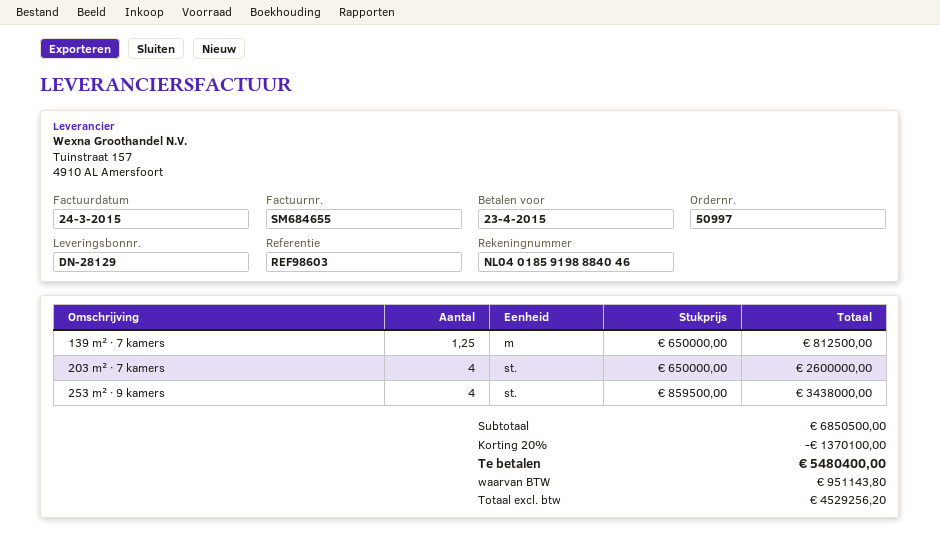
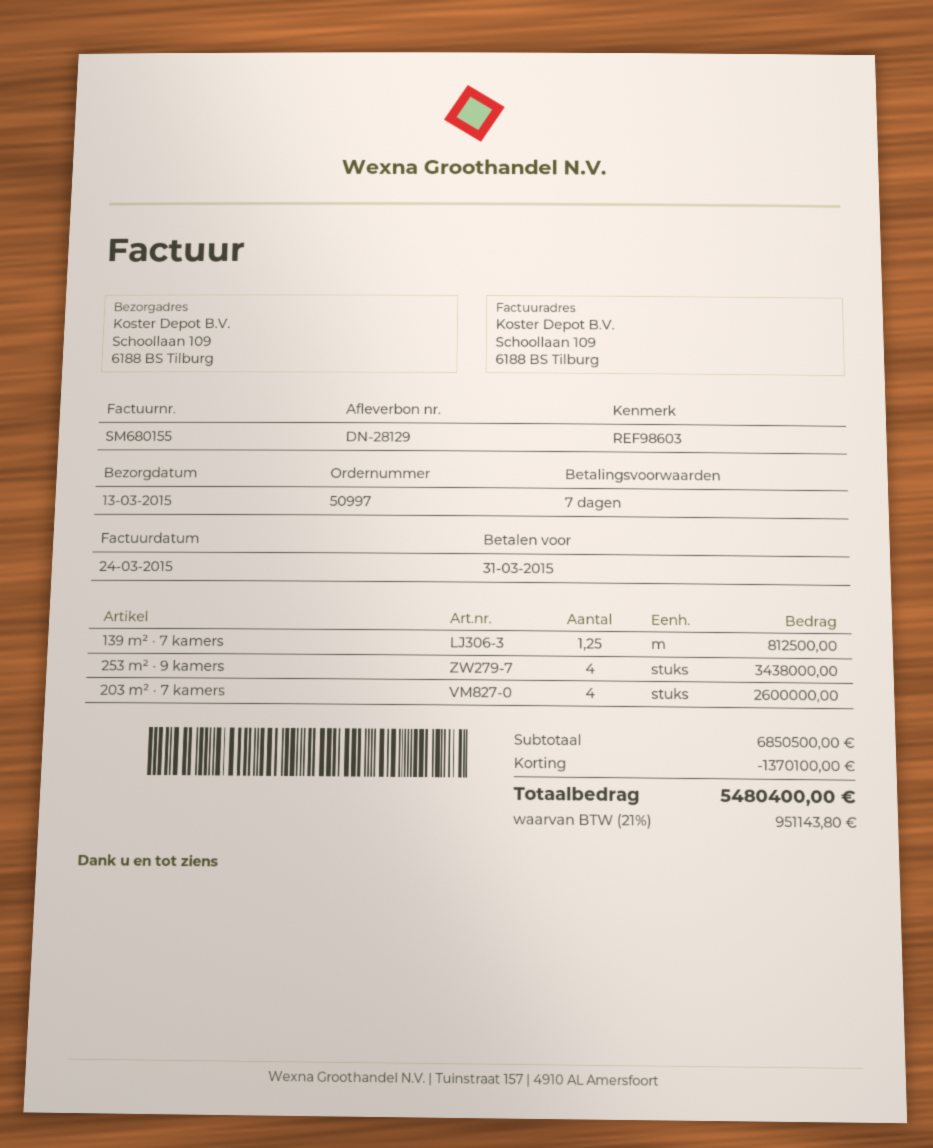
invoice number: SM684655 -> SM680155
due date: 2015-04-23 -> 2015-03-31

